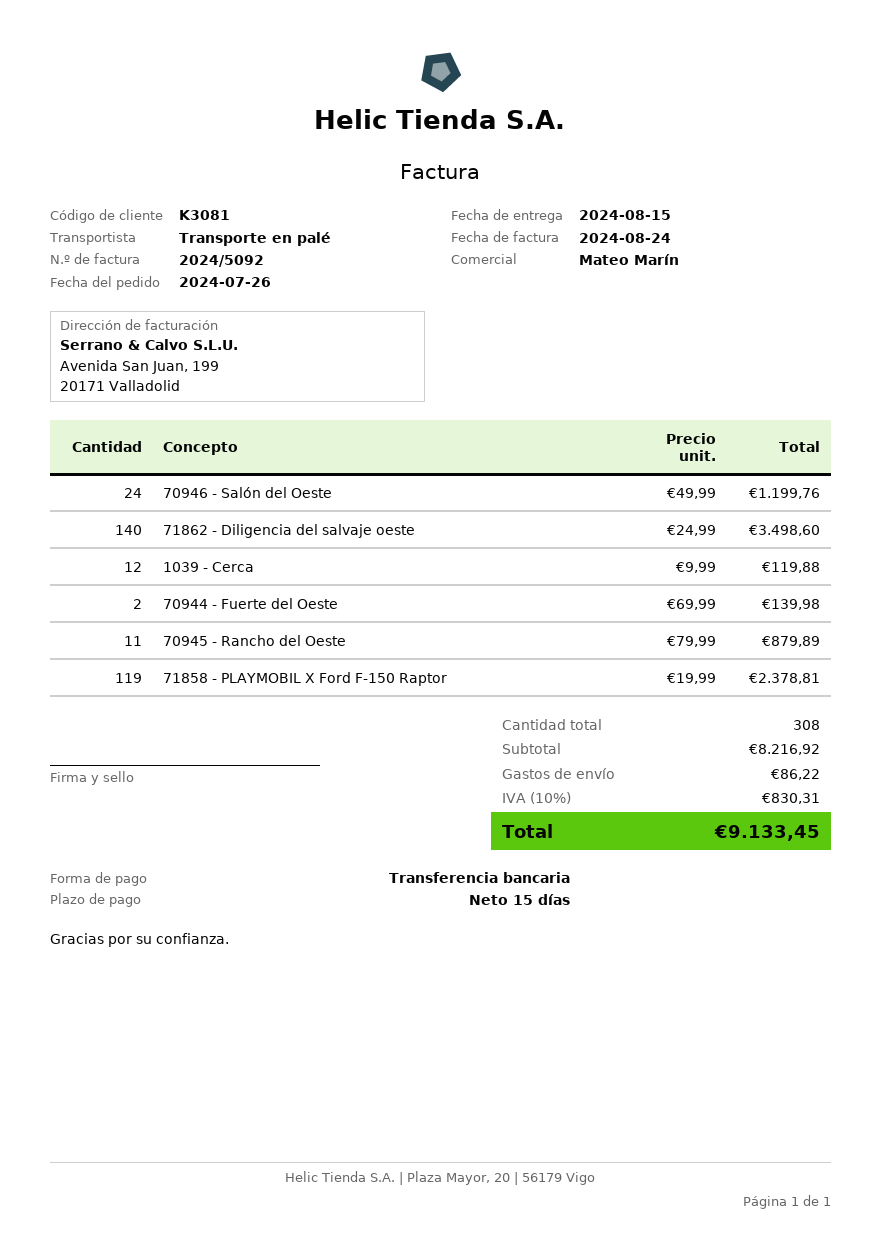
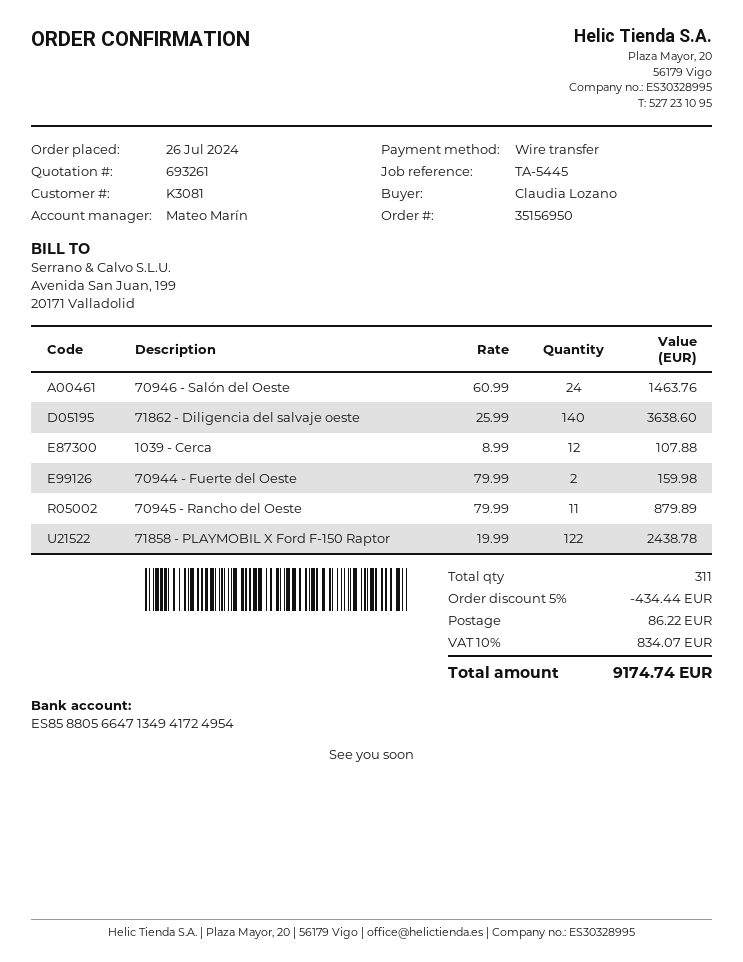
70946 - Salón del Oeste: 24 x 49.99 = 1199.76 -> 24 x 60.99 = 1463.76
71862 - Diligencia del salvaje oeste: 140 x 24.99 = 3498.60 -> 140 x 25.99 = 3638.60
1039 - Cerca: 12 x 9.99 = 119.88 -> 12 x 8.99 = 107.88
70944 - Fuerte del Oeste: 2 x 69.99 = 139.98 -> 2 x 79.99 = 159.98
71858 - PLAYMOBIL X Ford F-150 Raptor: 119 x 19.99 = 2378.81 -> 122 x 19.99 = 2438.78
total quantity: 308 -> 311
discount: none -> 5% = 434.44
tax: 10% = 830.31 -> 10% = 834.07
total: 9133.45 -> 9174.74

